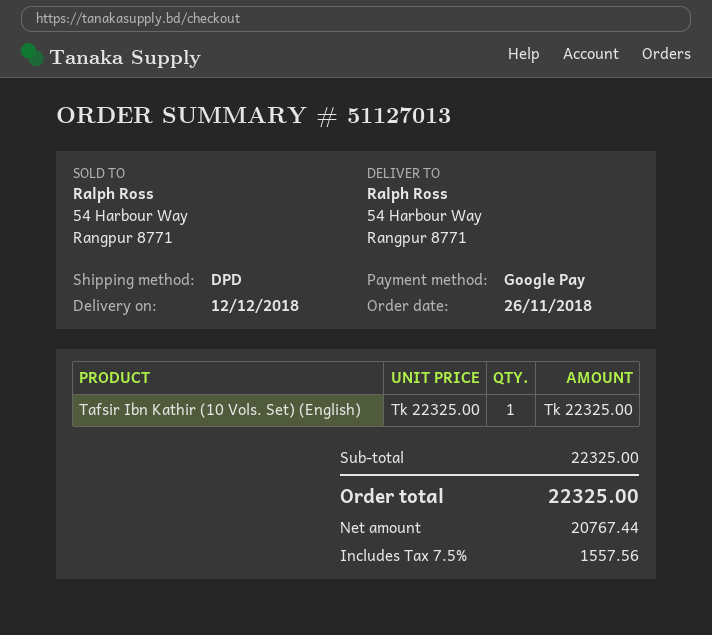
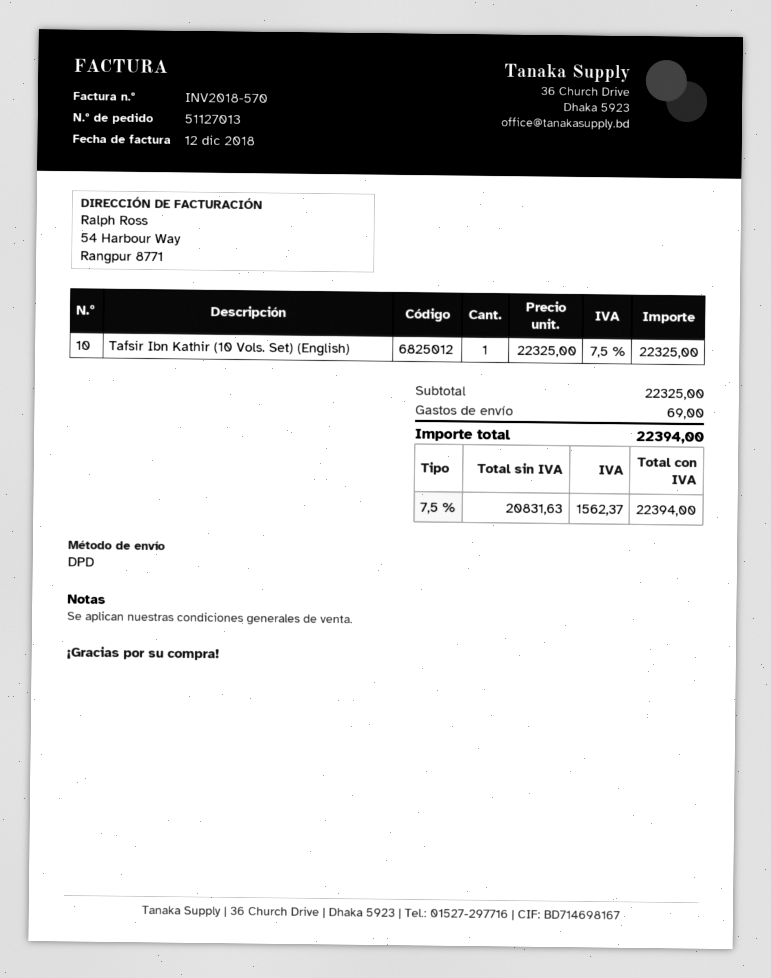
shipping: none -> 69.00
net: 20767.44 -> 20831.63
tax: 7.5% = 1557.56 -> 7.5% = 1562.37
total: 22325.00 -> 22394.00

